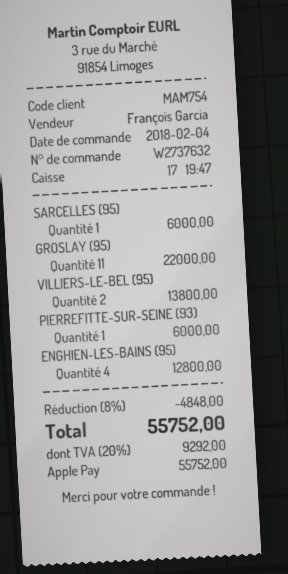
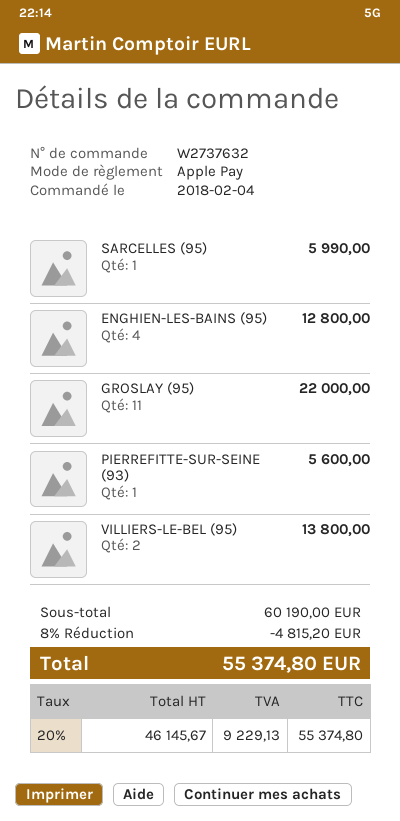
SARCELLES (95): 1 for 6000.00 -> 1 for 5990.00
PIERREFITTE-SUR-SEINE (93): 1 for 6000.00 -> 1 for 5600.00
discount: 8% = 4848.00 -> 8% = 4815.20
tax: 20% = 9292.00 -> 20% = 9229.13
total: 55752.00 -> 55374.80

